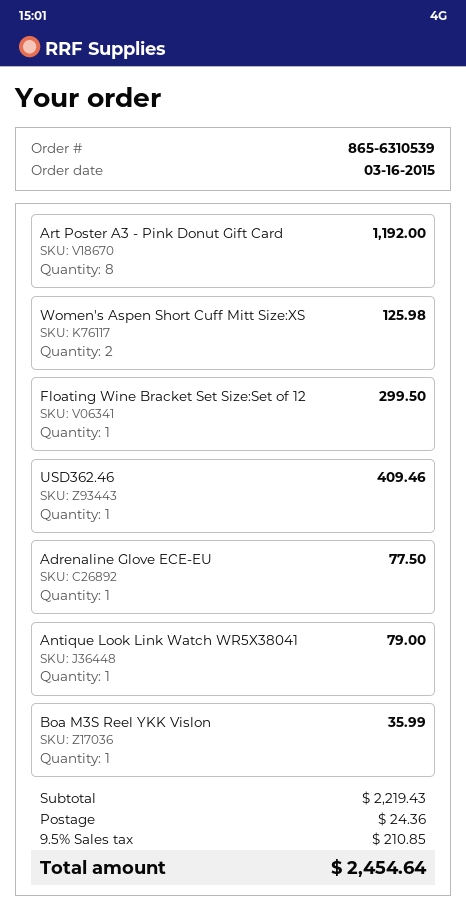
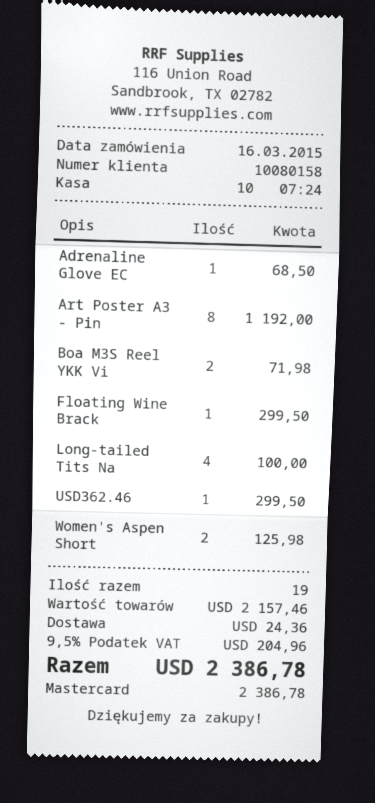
USD362.46: 1 for 409.46 -> 1 for 299.50
Adrenaline Glove ECE-EU: 1 for 77.50 -> 1 for 68.50
Antique Look Link Watch WR5X38041: 1 for 79.00 -> none
Boa M3S Reel YKK Vislon: 1 for 35.99 -> 2 for 71.98
Long-tailed Tits Na: none -> 4 for 100.00
subtotal: 2219.43 -> 2157.46
tax: 9.5% = 210.85 -> 9.5% = 204.96
total: 2454.64 -> 2386.78

